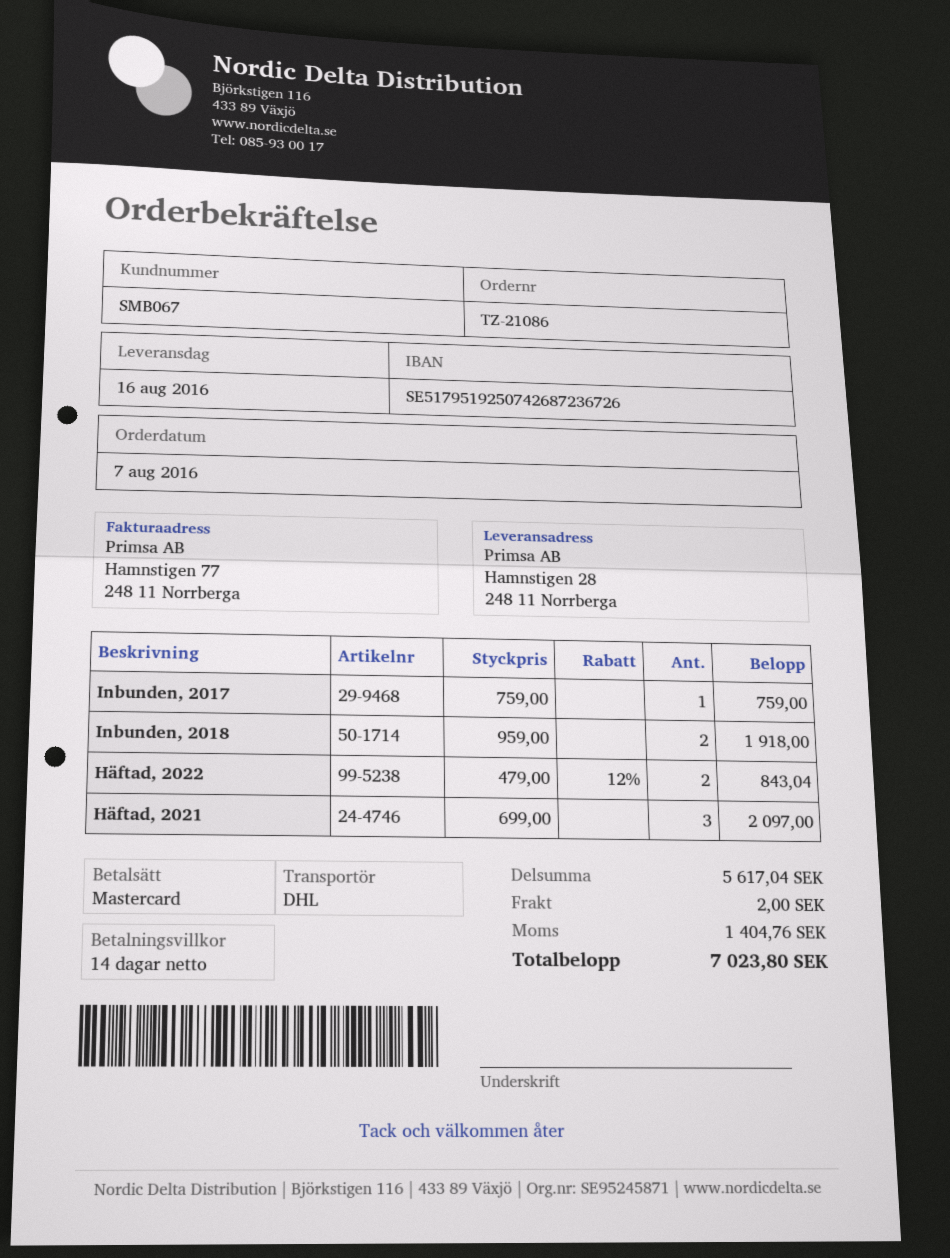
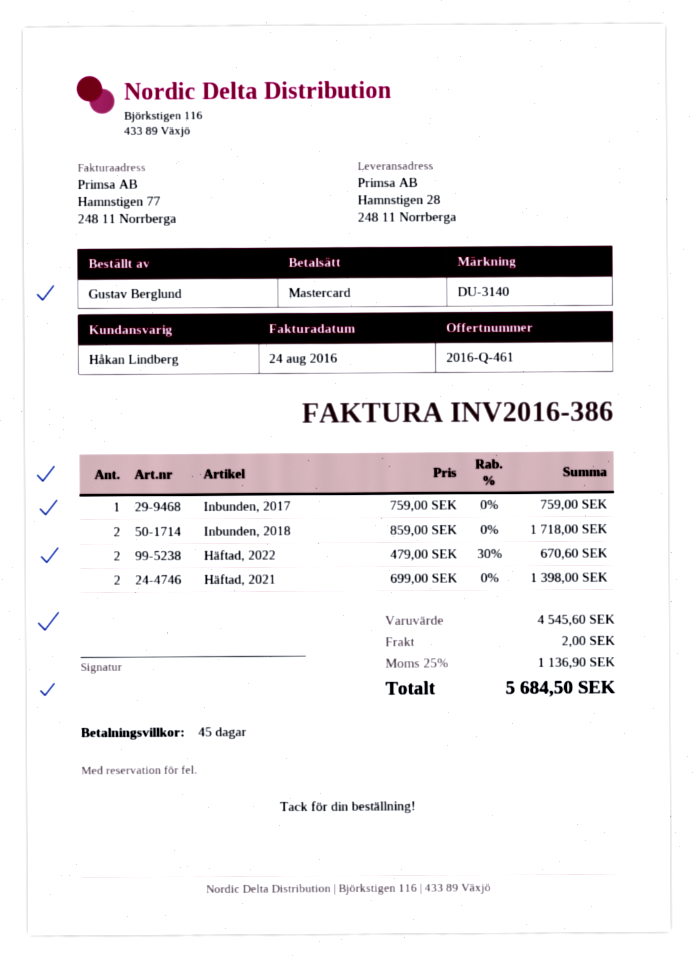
payment terms: 14 days -> 45 days
Inbunden, 2018: 2 x 959.00 = 1918.00 -> 2 x 859.00 = 1718.00
Häftad, 2022: 2 x 479.00 - 12% = 843.04 -> 2 x 479.00 - 30% = 670.60
Häftad, 2021: 3 x 699.00 = 2097.00 -> 2 x 699.00 = 1398.00
subtotal: 5617.04 -> 4545.60
tax: 1404.76 -> 1136.90
total: 7023.80 -> 5684.50

